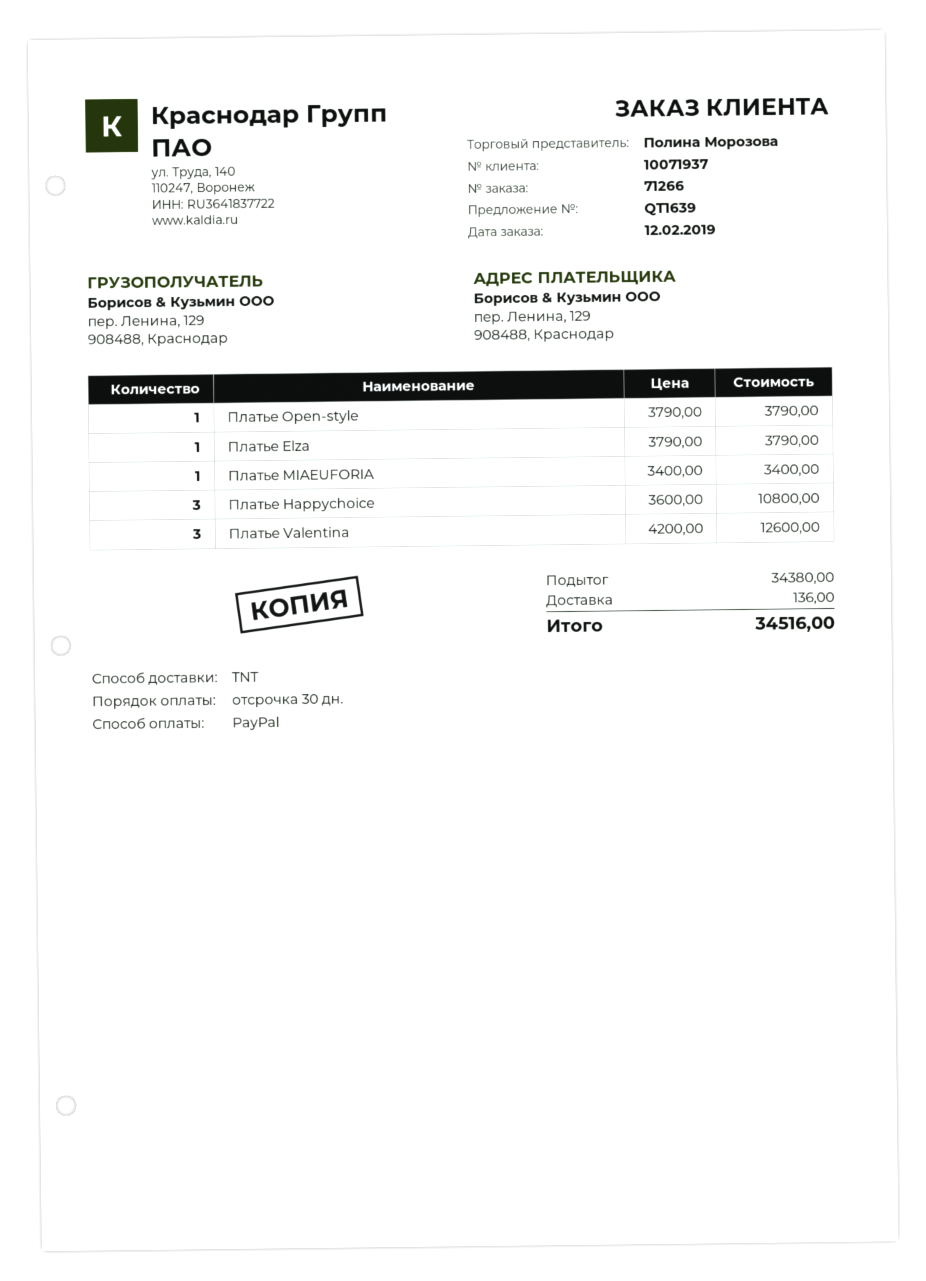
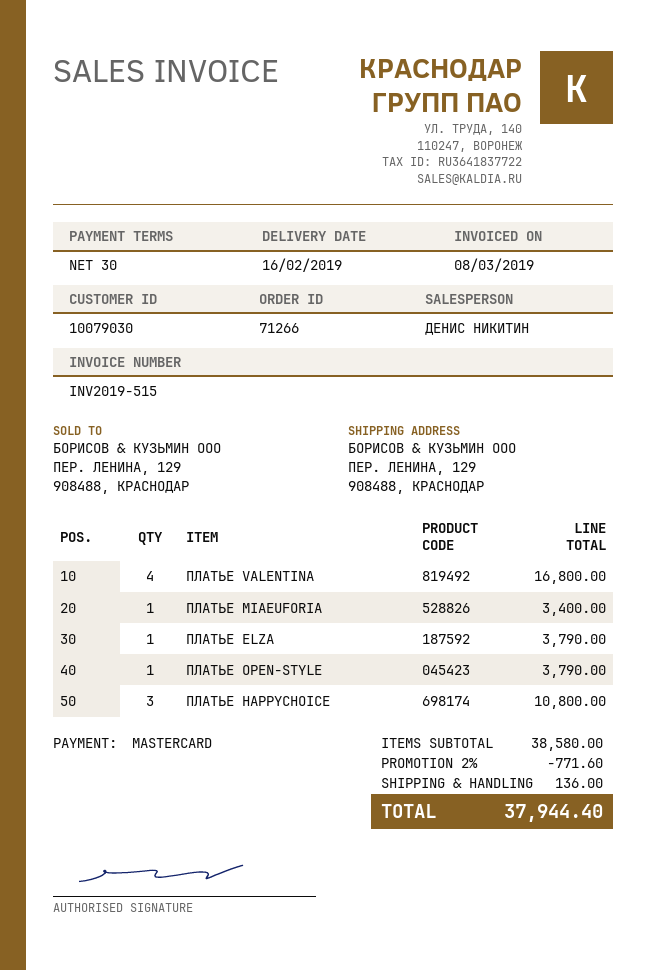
customer number: 10071937 -> 10079030
sales rep: Полина Морозова -> ДЕНИС НИКИТИН
payment method: PayPal -> Mastercard
Платье Valentina: 3 for 12600.00 -> 4 for 16800.00
subtotal: 34380.00 -> 38580.00
discount: none -> 2% = 771.60
total: 34516.00 -> 37944.40

